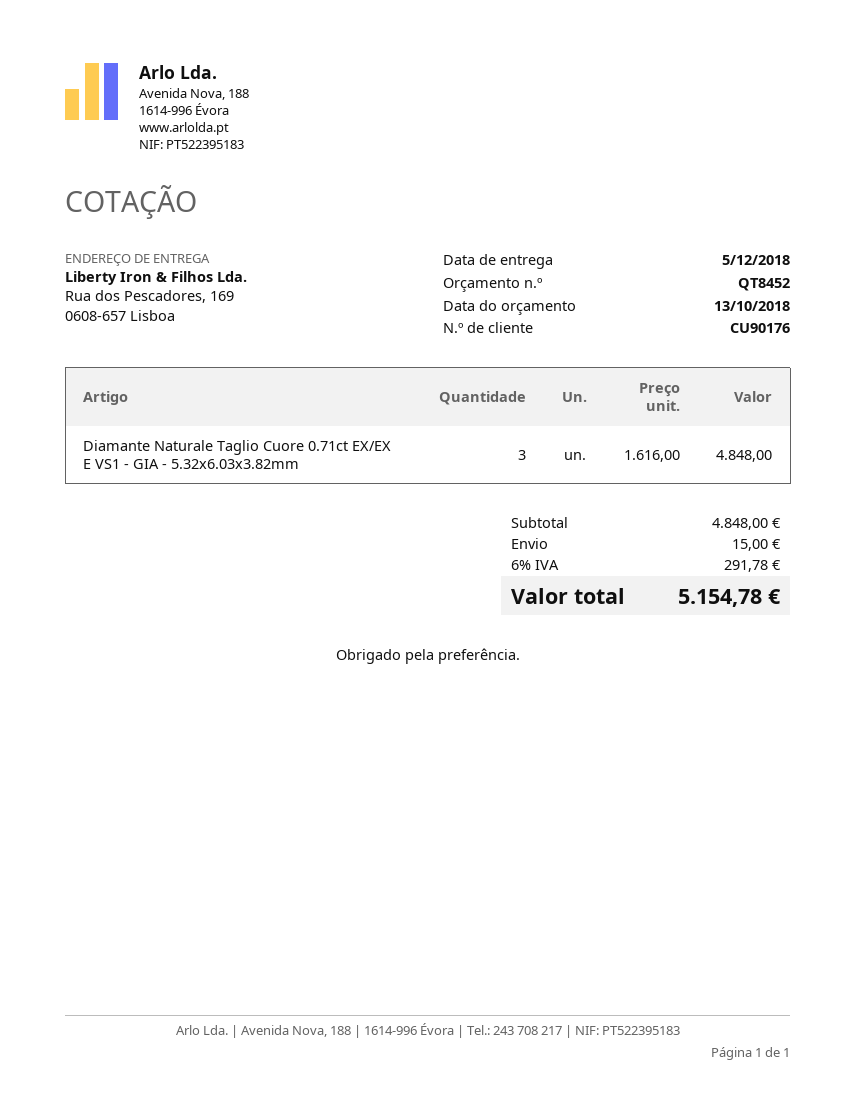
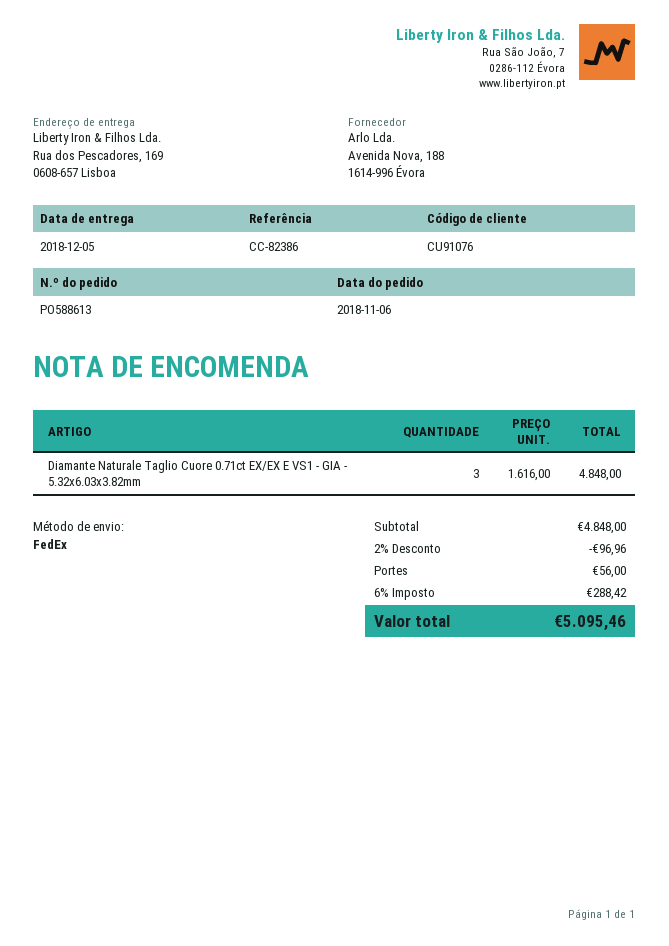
customer number: CU90176 -> CU91076
discount: none -> 2% = 96.96
shipping: 15.00 -> 56.00
tax: 6% = 291.78 -> 6% = 288.42
total: 5154.78 -> 5095.46

